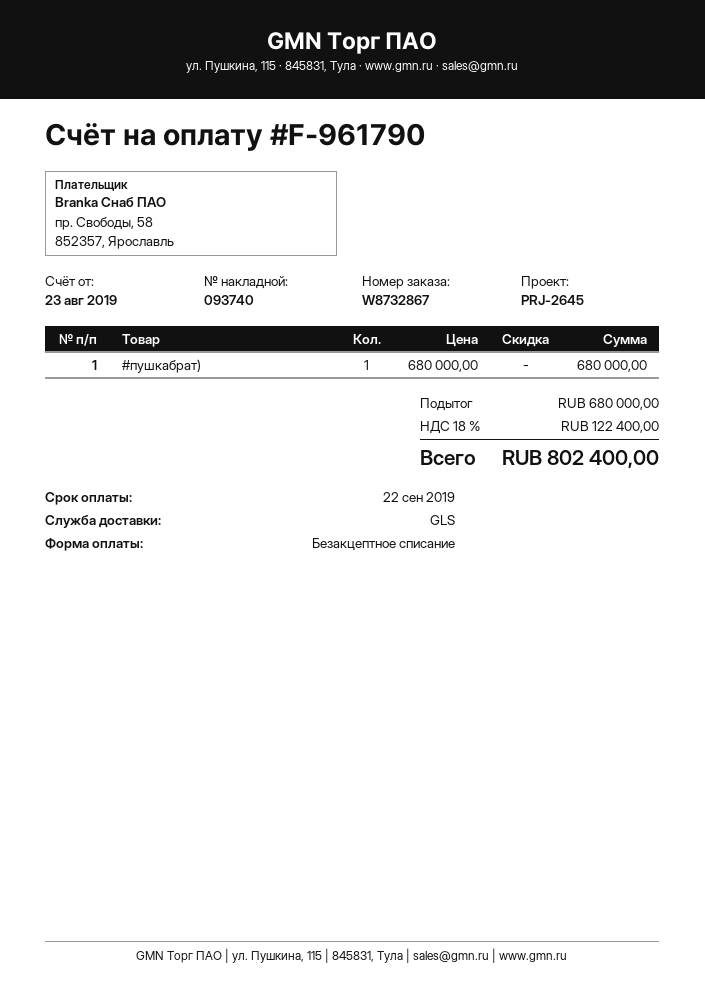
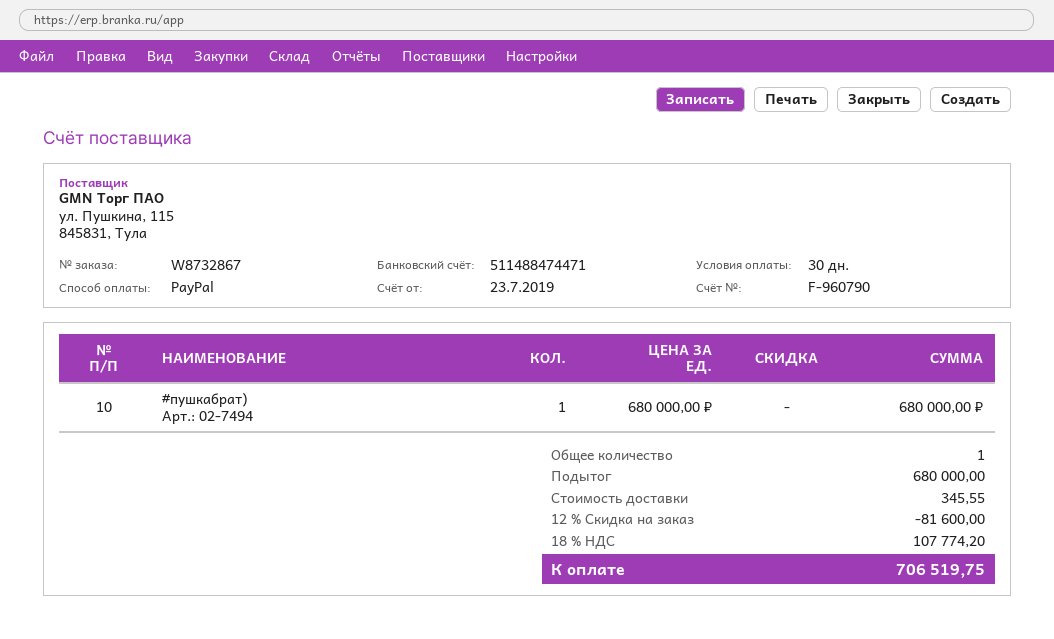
invoice number: F-961790 -> F-960790
invoice date: 2019-08-23 -> 2019-07-23
payment method: direct debit -> PayPal
discount: none -> 12% = 81600.00
shipping: none -> 345.55
tax: 18% = 122400.00 -> 18% = 107774.20
total: 802400.00 -> 706519.75

